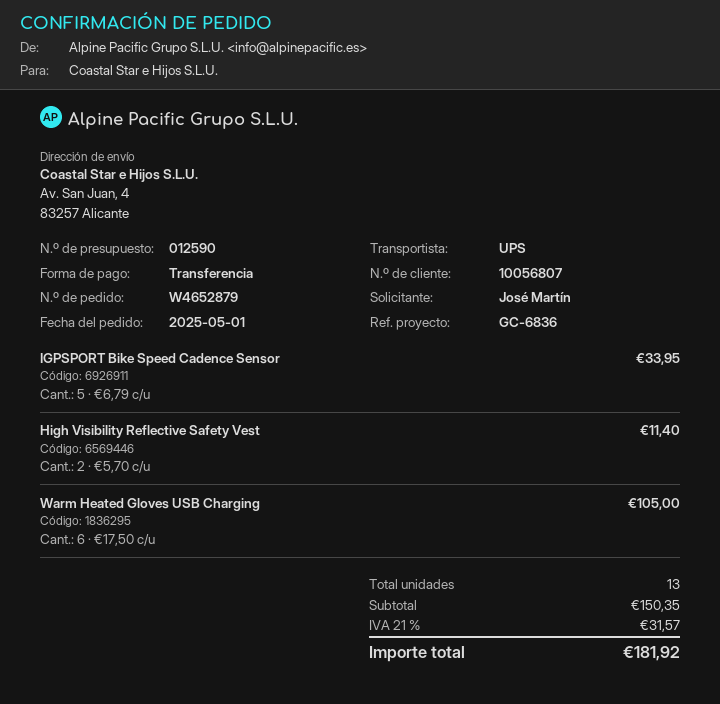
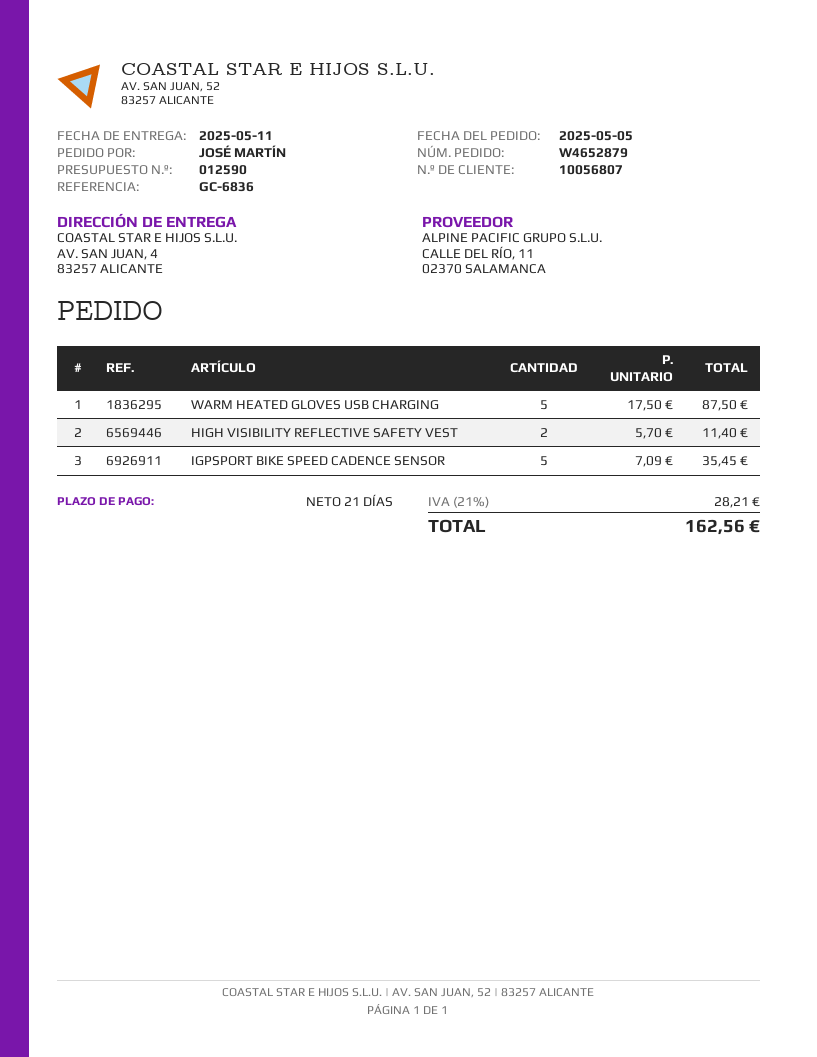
order date: 2025-05-01 -> 2025-05-05
IGPSPORT Bike Speed Cadence Sensor: 5 x 6.79 = 33.95 -> 5 x 7.09 = 35.45
Warm Heated Gloves USB Charging: 6 x 17.50 = 105.00 -> 5 x 17.50 = 87.50
tax: 21% = 31.57 -> 21% = 28.21
total: 181.92 -> 162.56

